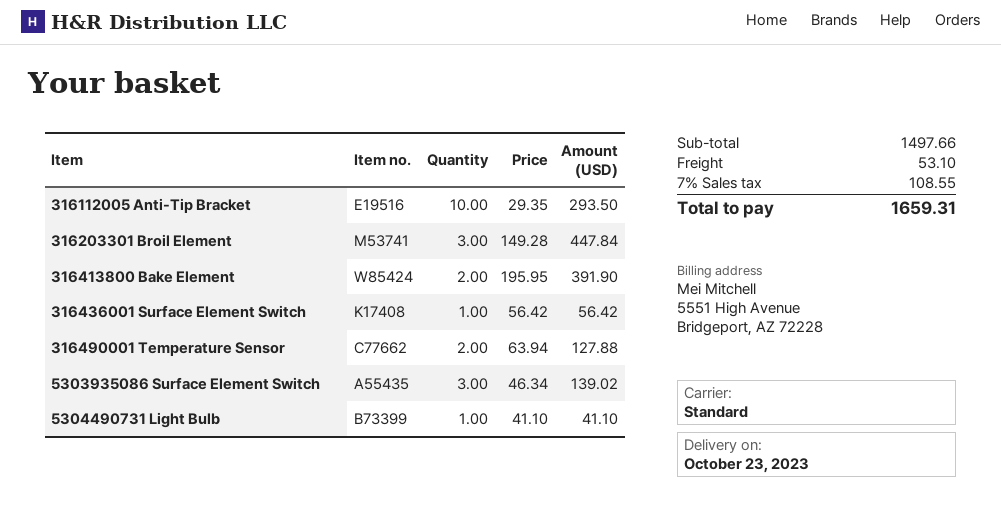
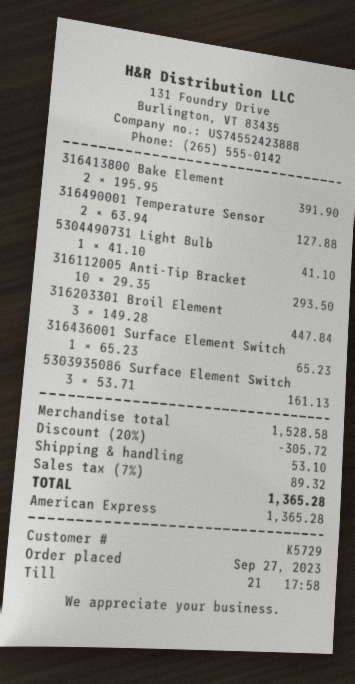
316436001 Surface Element Switch: 1 x 56.42 = 56.42 -> 1 x 65.23 = 65.23
5303935086 Surface Element Switch: 3 x 46.34 = 139.02 -> 3 x 53.71 = 161.13
subtotal: 1497.66 -> 1528.58
discount: none -> 20% = 305.72
tax: 7% = 108.55 -> 7% = 89.32
total: 1659.31 -> 1365.28

